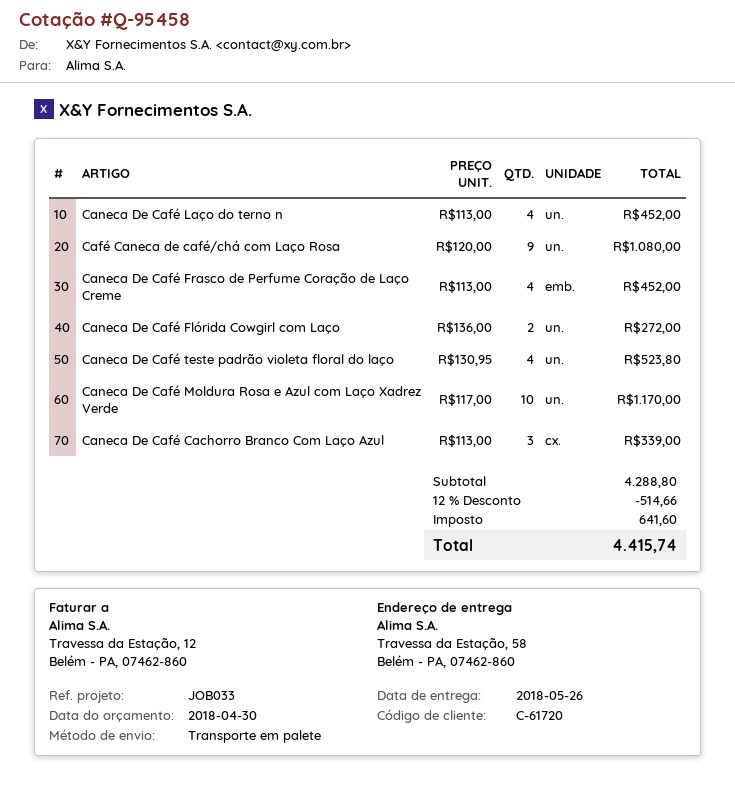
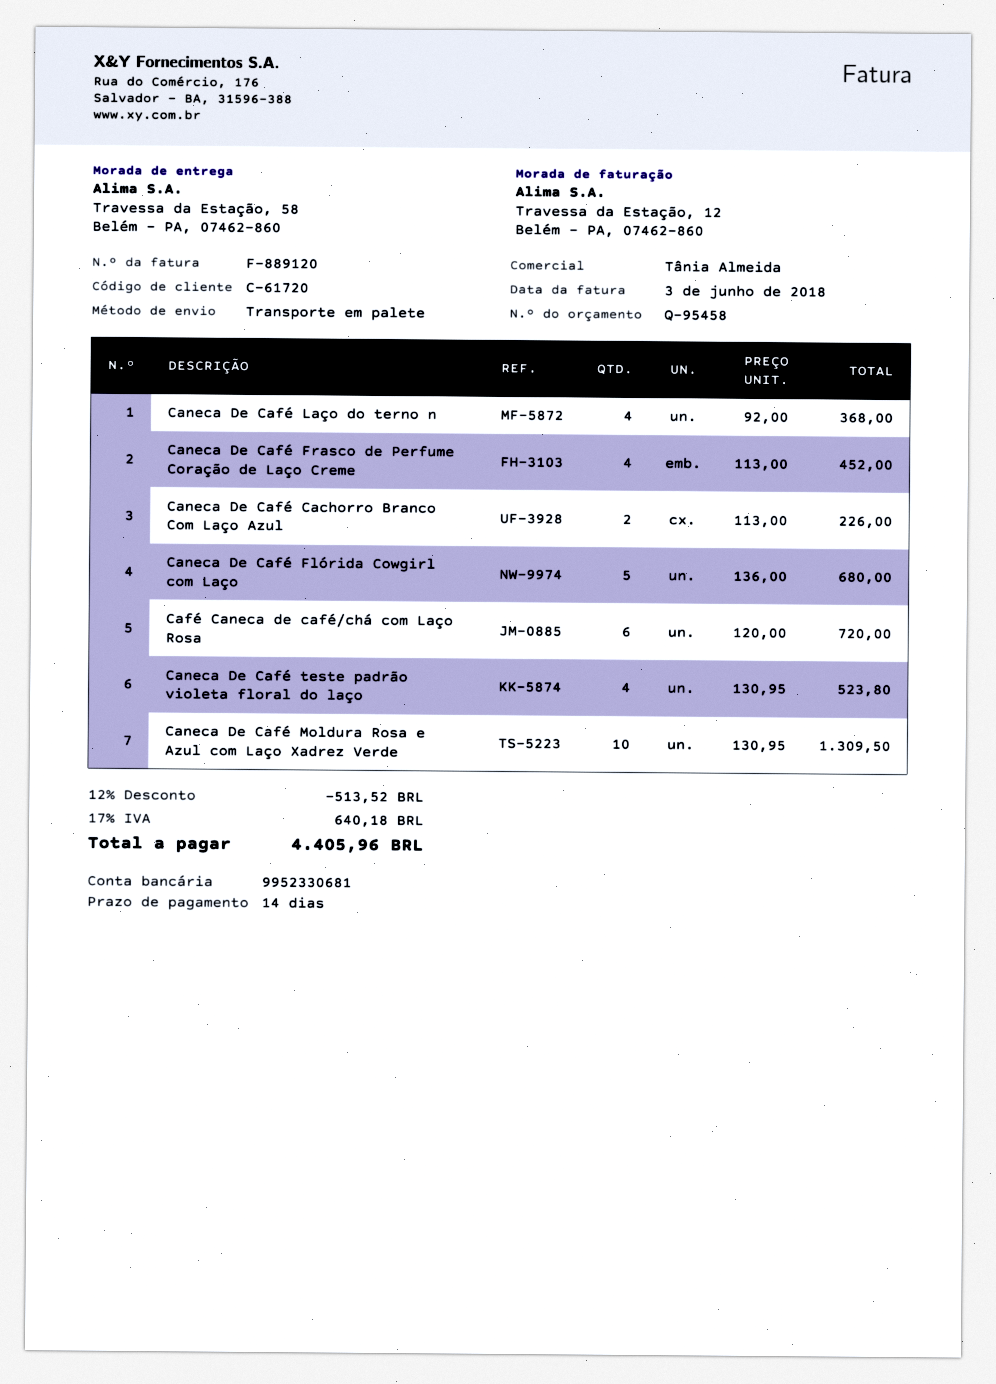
Caneca De Café Laço do terno n: 4 x 113.00 = 452.00 -> 4 x 92.00 = 368.00
Café Caneca de café/chá com Laço Rosa: 9 x 120.00 = 1080.00 -> 6 x 120.00 = 720.00
Caneca De Café Flórida Cowgirl com Laço: 2 x 136.00 = 272.00 -> 5 x 136.00 = 680.00
Caneca De Café Moldura Rosa e Azul com Laço Xadrez Verde: 10 x 117.00 = 1170.00 -> 10 x 130.95 = 1309.50
Caneca De Café Cachorro Branco Com Laço Azul: 3 x 113.00 = 339.00 -> 2 x 113.00 = 226.00
discount: 12% = 514.66 -> 12% = 513.52
tax: 641.60 -> 640.18
total: 4415.74 -> 4405.96

